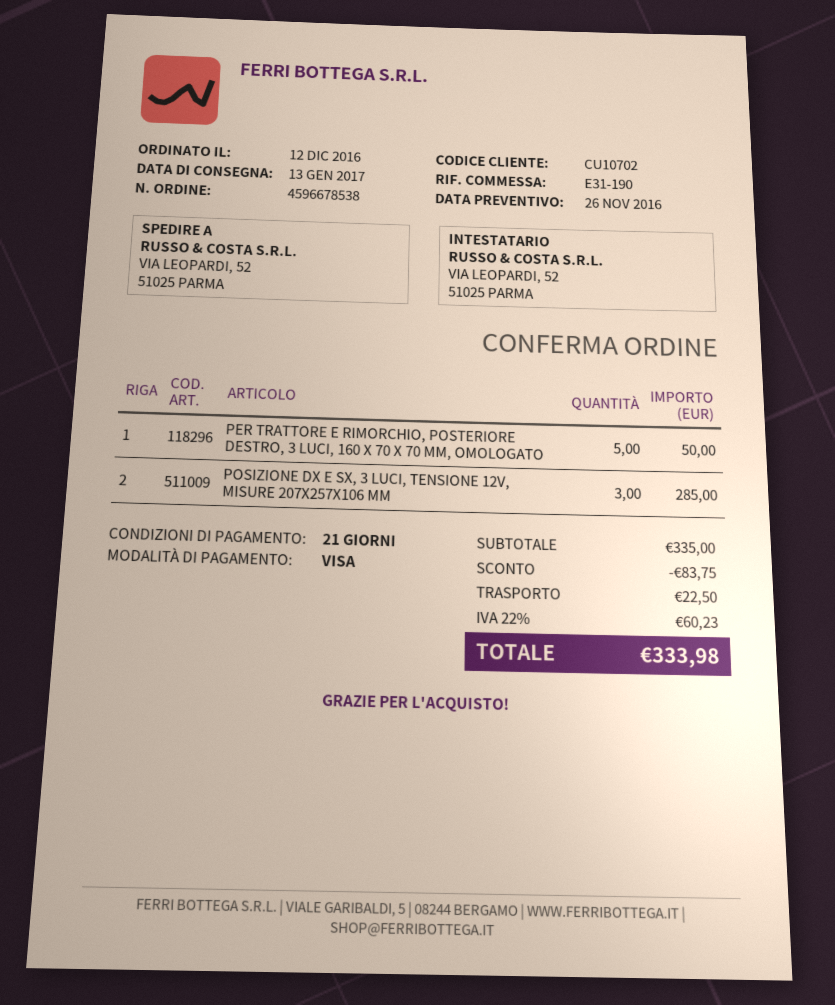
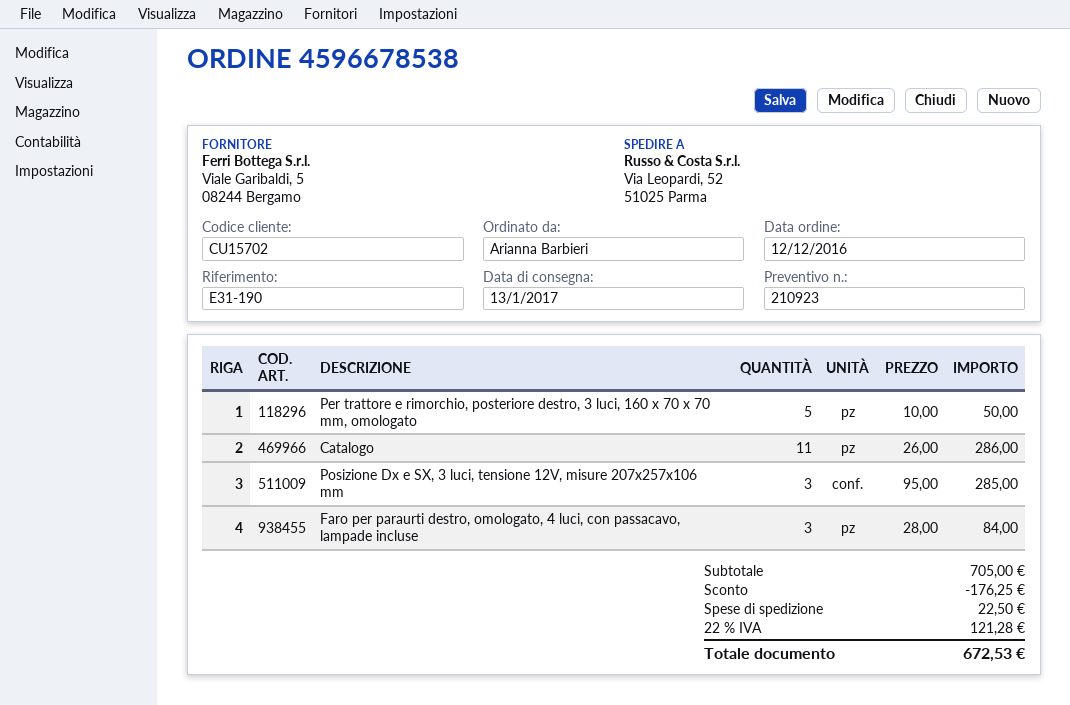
customer number: CU10702 -> CU15702
Catalogo: none -> 11 for 286.00
Faro per paraurti destro, omologato, 4 luci, con passacavo, lampade incluse: none -> 3 for 84.00
subtotal: 335.00 -> 705.00
discount: 83.75 -> 176.25
tax: 22% = 60.23 -> 22% = 121.28
total: 333.98 -> 672.53

